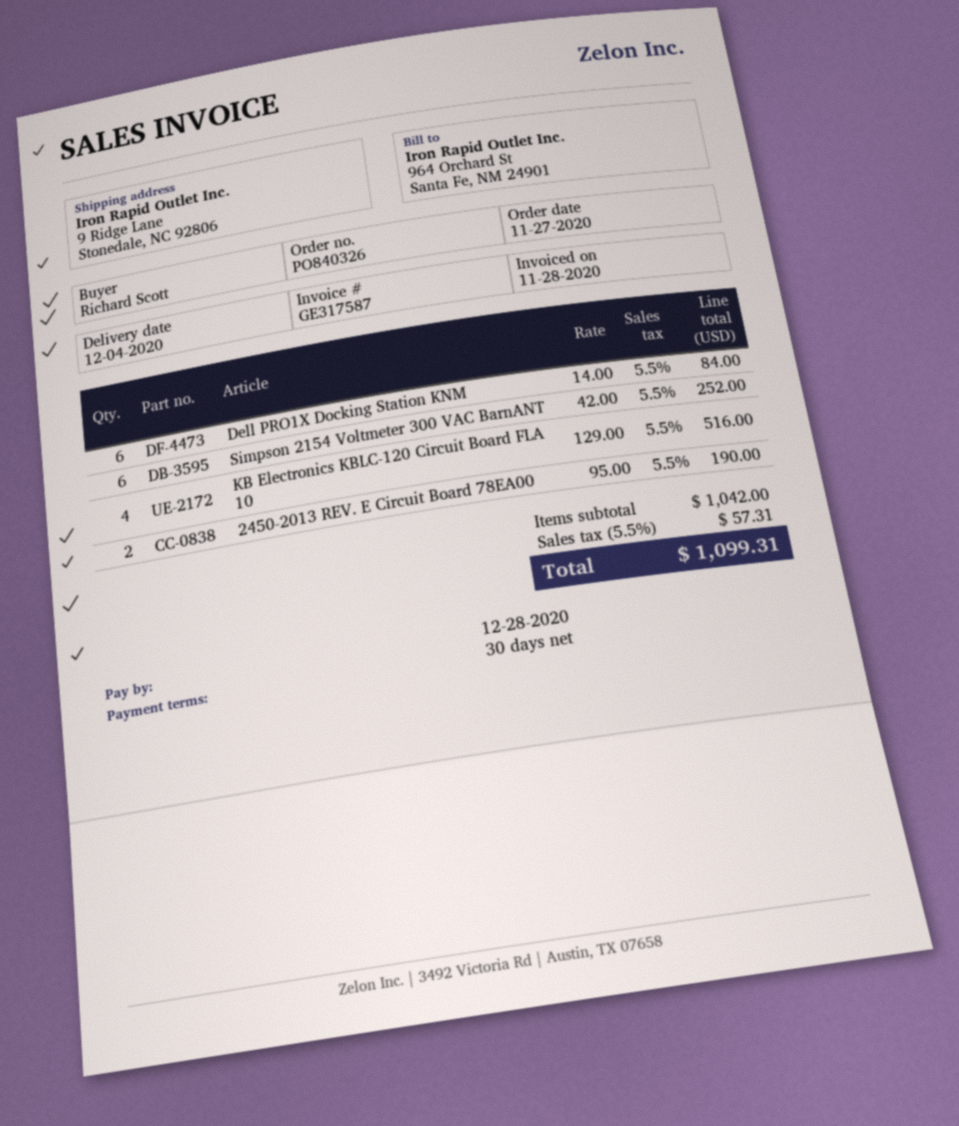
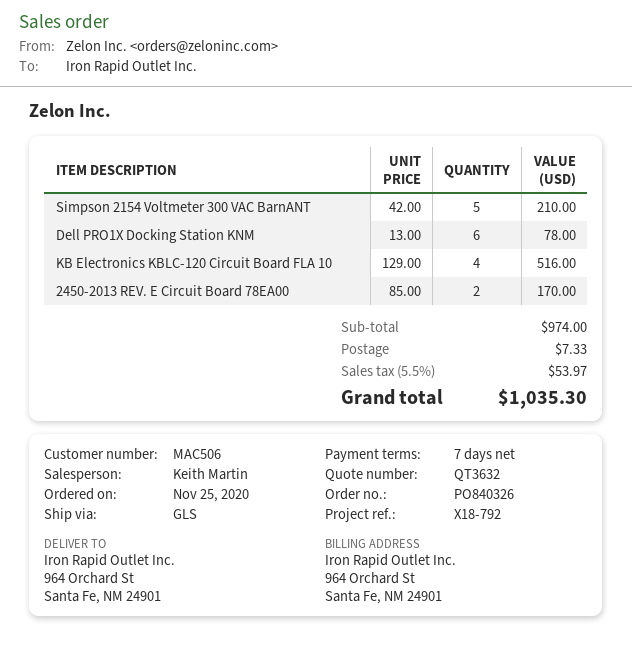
order date: 2020-11-27 -> 2020-11-25
payment terms: 30 days -> 7 days
ship to: 9 Ridge Lane, Stonedale, NC 92806 -> 964 Orchard St, Santa Fe, NM 24901
Dell PRO1X Docking Station KNM: 6 x 14.00 = 84.00 -> 6 x 13.00 = 78.00
Simpson 2154 Voltmeter 300 VAC BarnANT: 6 x 42.00 = 252.00 -> 5 x 42.00 = 210.00
2450-2013 REV. E Circuit Board 78EA00: 2 x 95.00 = 190.00 -> 2 x 85.00 = 170.00
subtotal: 1042.00 -> 974.00
shipping: none -> 7.33
tax: 5.5% = 57.31 -> 5.5% = 53.97
total: 1099.31 -> 1035.30

